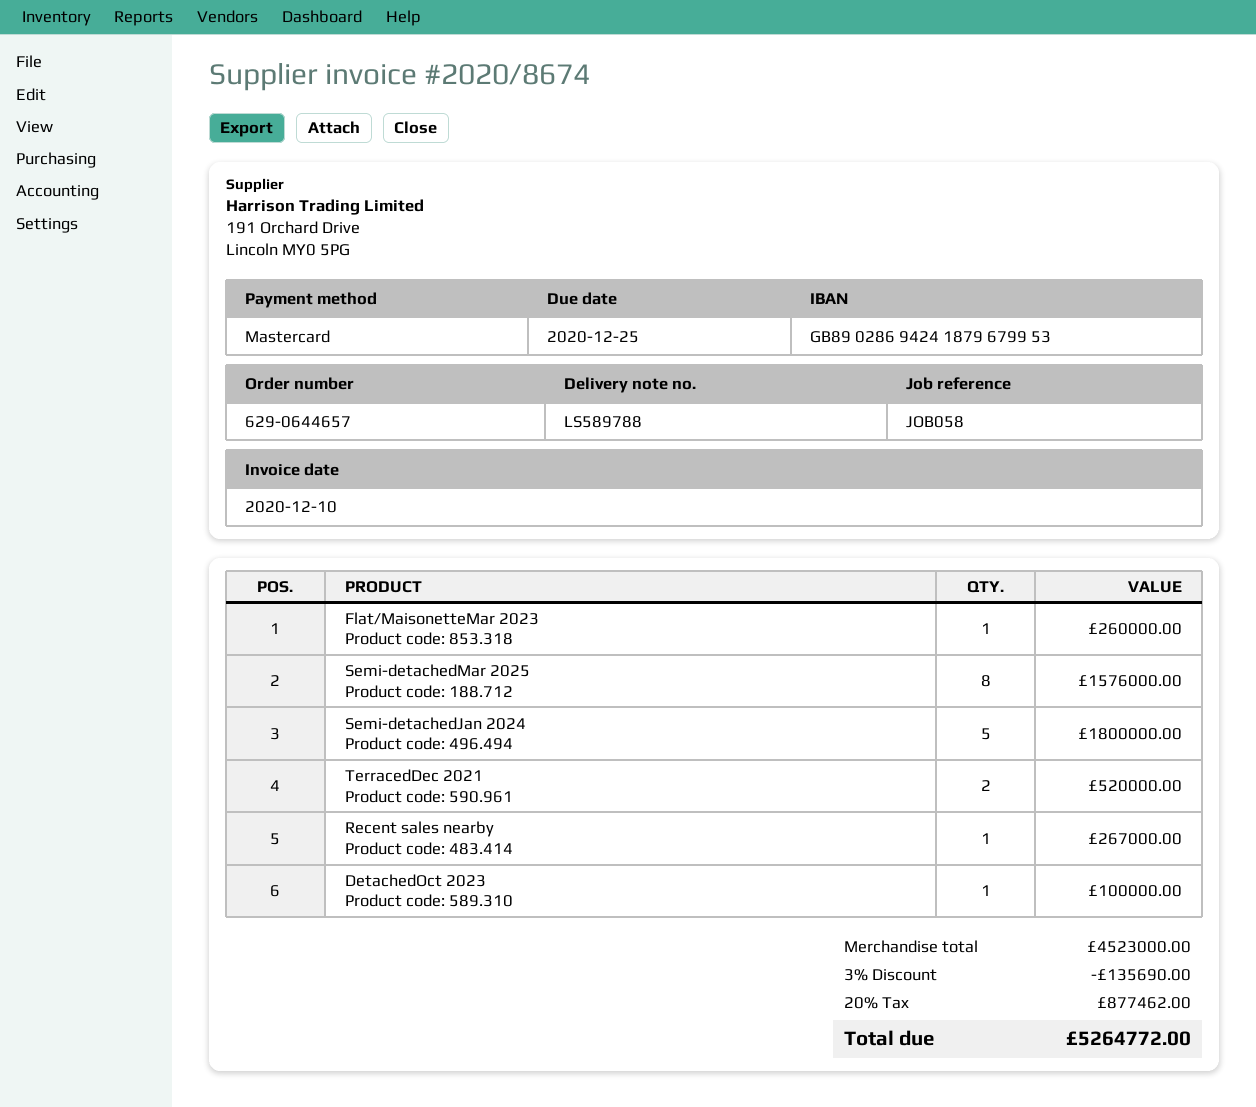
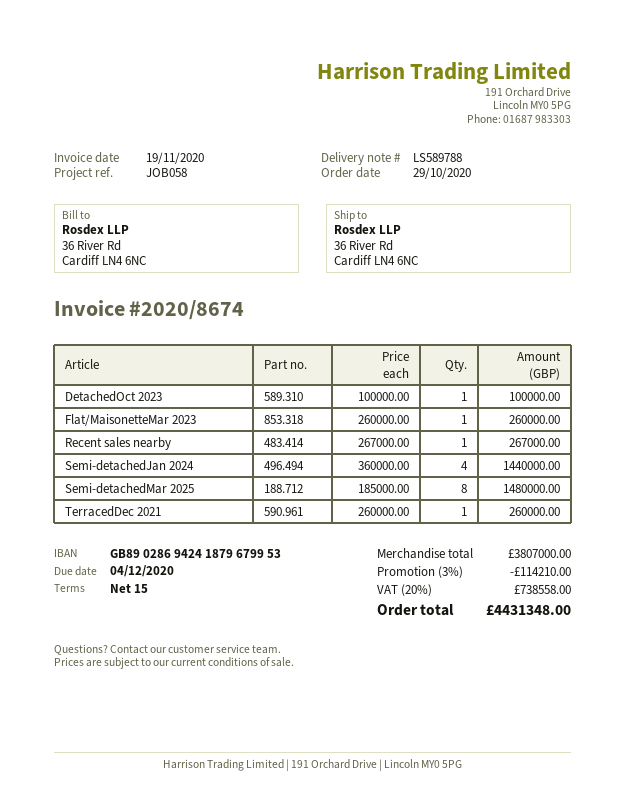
invoice date: 2020-12-10 -> 2020-11-19
due date: 2020-12-25 -> 2020-12-04
Semi-detachedMar 2025: 8 for 1576000.00 -> 8 for 1480000.00
Semi-detachedJan 2024: 5 for 1800000.00 -> 4 for 1440000.00
TerracedDec 2021: 2 for 520000.00 -> 1 for 260000.00
subtotal: 4523000.00 -> 3807000.00
discount: 3% = 135690.00 -> 3% = 114210.00
tax: 20% = 877462.00 -> 20% = 738558.00
total: 5264772.00 -> 4431348.00

